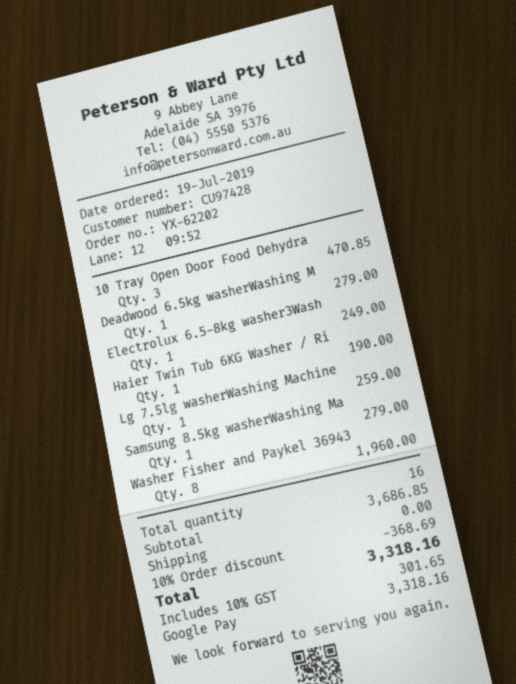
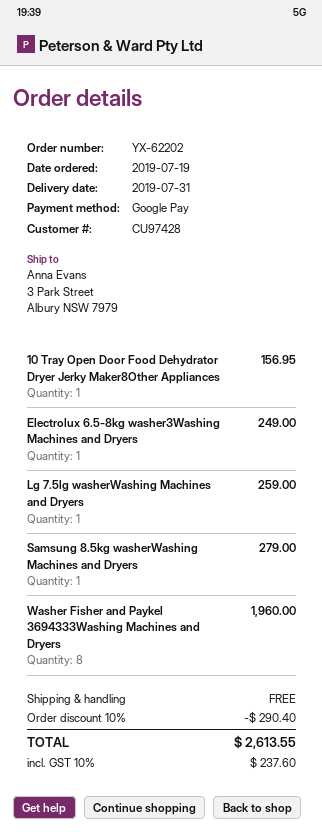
10 Tray Open Door Food Dehydra: 3 for 470.85 -> 1 for 156.95
Deadwood 6.5kg washerWashing M: 1 for 279.00 -> none
Haier Twin Tub 6KG Washer / Ri: 1 for 190.00 -> none
discount: 10% = 368.69 -> 10% = 290.40
tax: 10% = 301.65 -> 10% = 237.60
total: 3318.16 -> 2613.55

